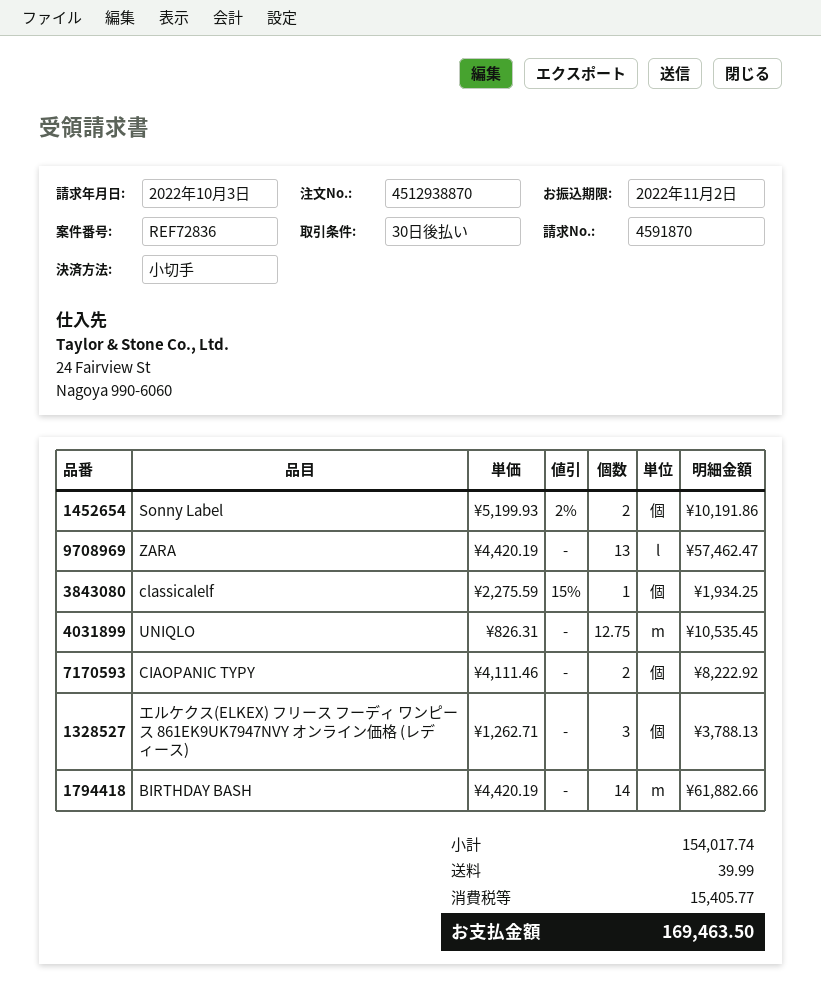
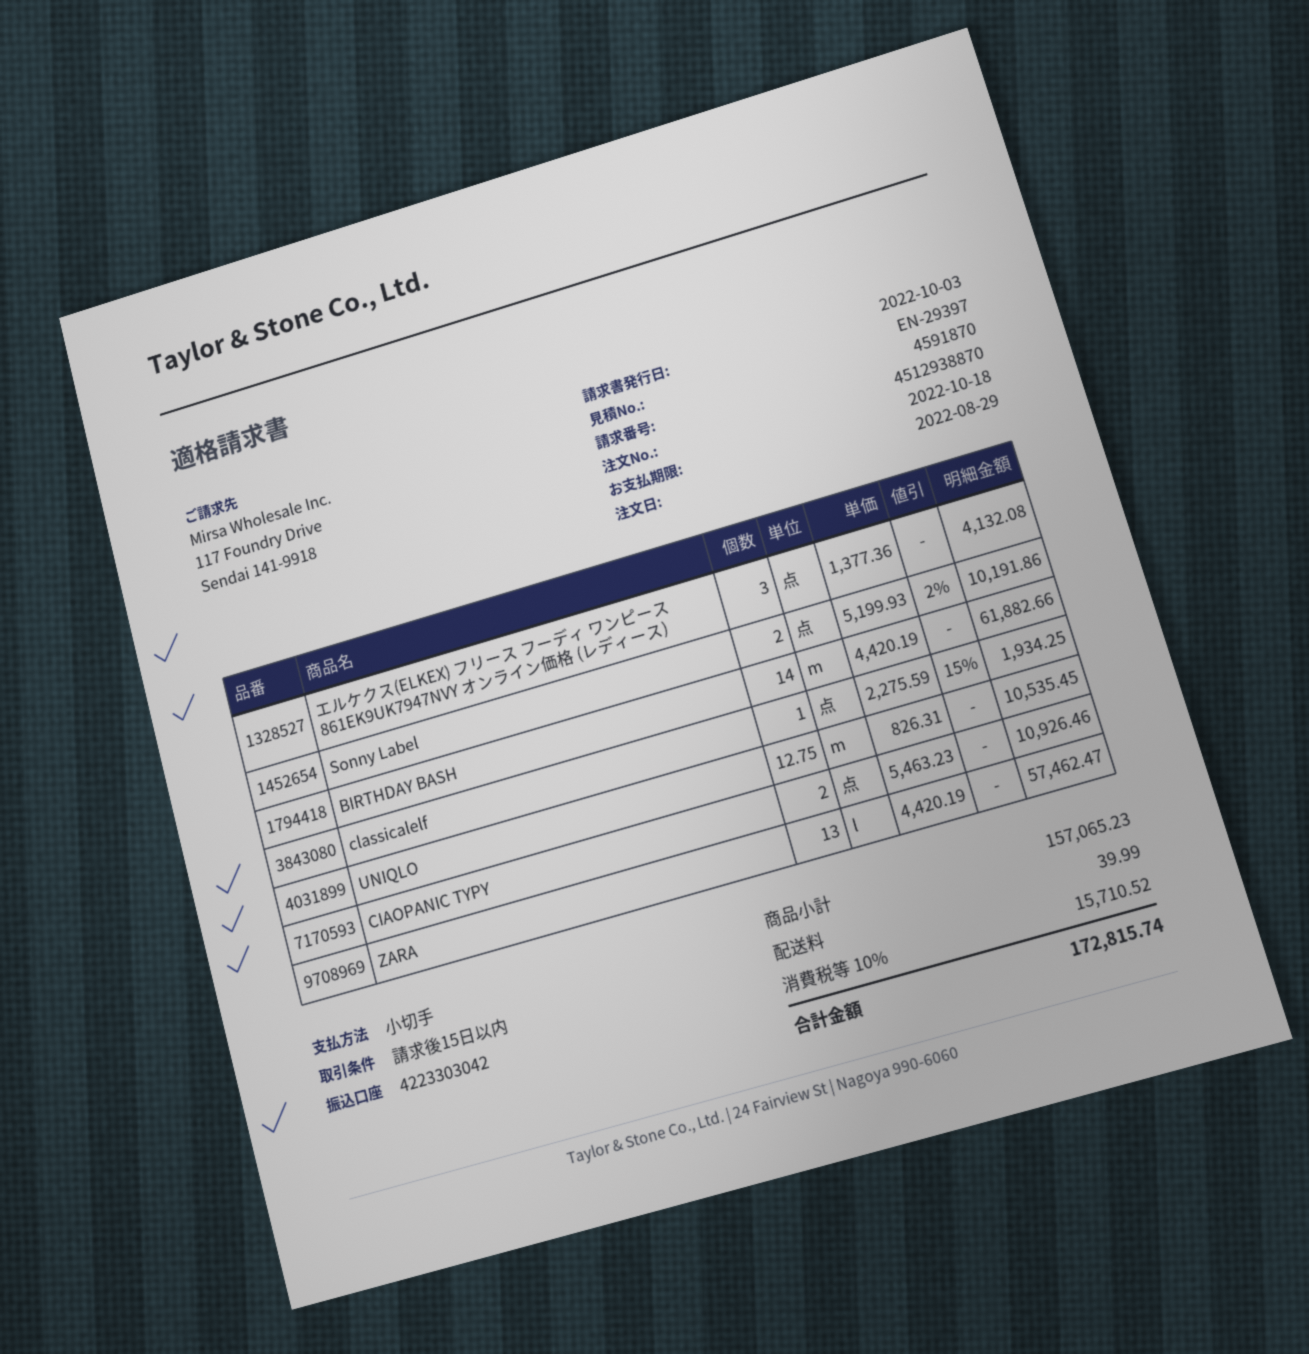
payment terms: 30 days -> 15 days
due date: 2022-11-02 -> 2022-10-18
CIAOPANIC TYPY: 2 x 4111.46 = 8222.92 -> 2 x 5463.23 = 10926.46
エルケクス(ELKEX) フリース フーディ ワンピース 861EK9UK7947NVY オンライン価格 (レディース): 3 x 1262.71 = 3788.13 -> 3 x 1377.36 = 4132.08
subtotal: 154017.74 -> 157065.23
tax: 15405.77 -> 15710.52
total: 169463.50 -> 172815.74

